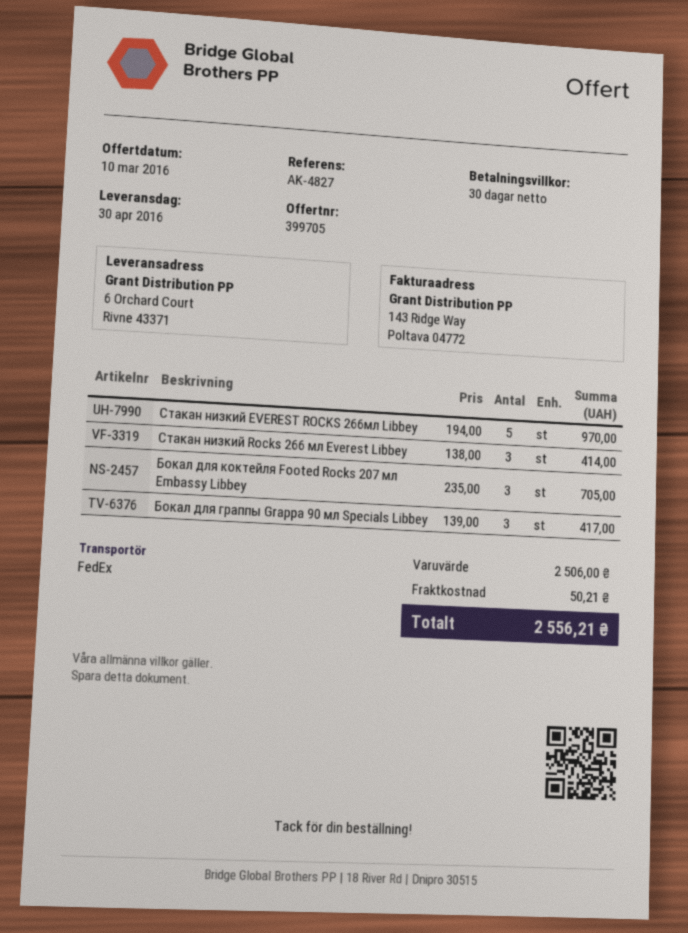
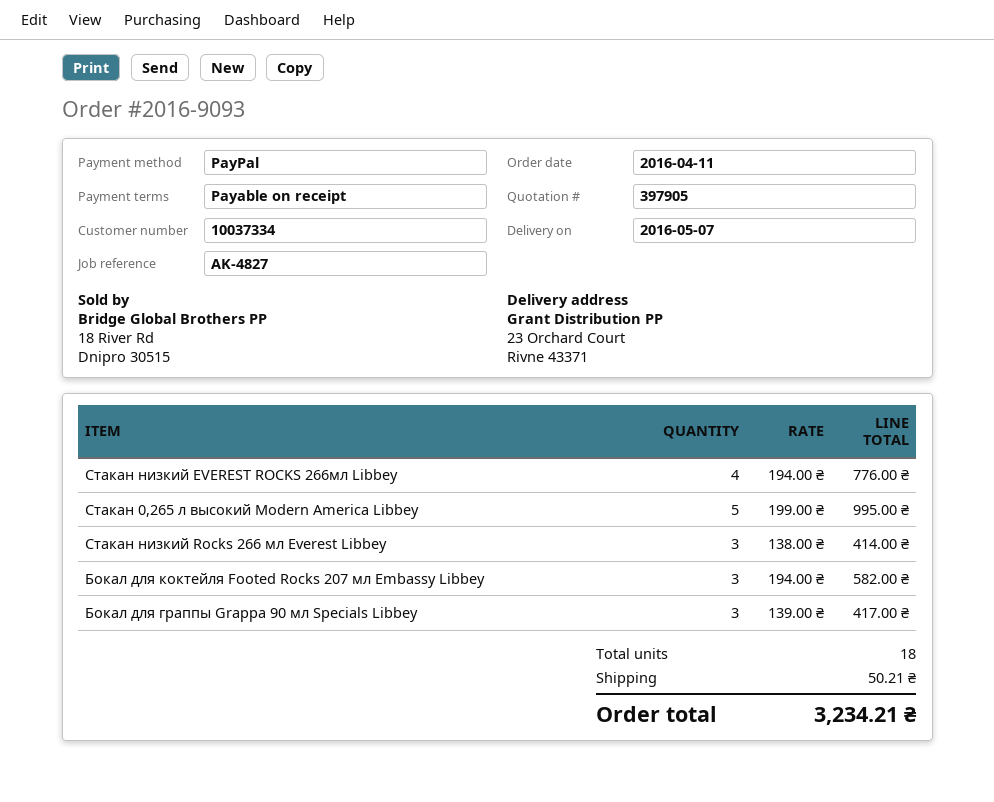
quote number: 399705 -> 397905
delivery date: 2016-04-30 -> 2016-05-07
payment terms: 30 days -> on receipt
ship to: 6 Orchard Court, Rivne 43371 -> 23 Orchard Court, Rivne 43371
Стакан низкий EVEREST ROCKS 266мл Libbey: 5 x 194.00 = 970.00 -> 4 x 194.00 = 776.00
Бокал для коктейля Footed Rocks 207 мл Embassy Libbey: 3 x 235.00 = 705.00 -> 3 x 194.00 = 582.00
Стакан 0,265 л высокий Modern America Libbey: none -> 5 x 199.00 = 995.00
total: 2556.21 -> 3234.21

